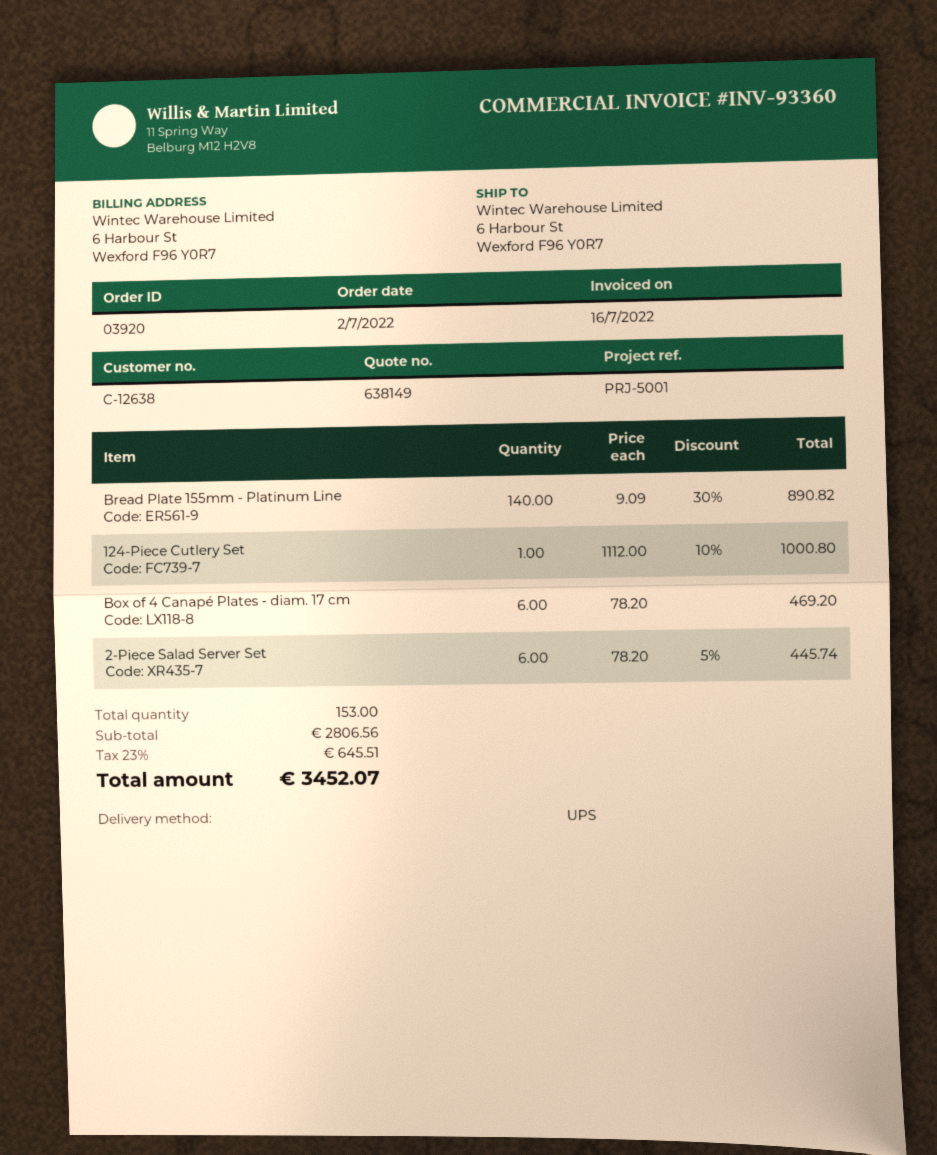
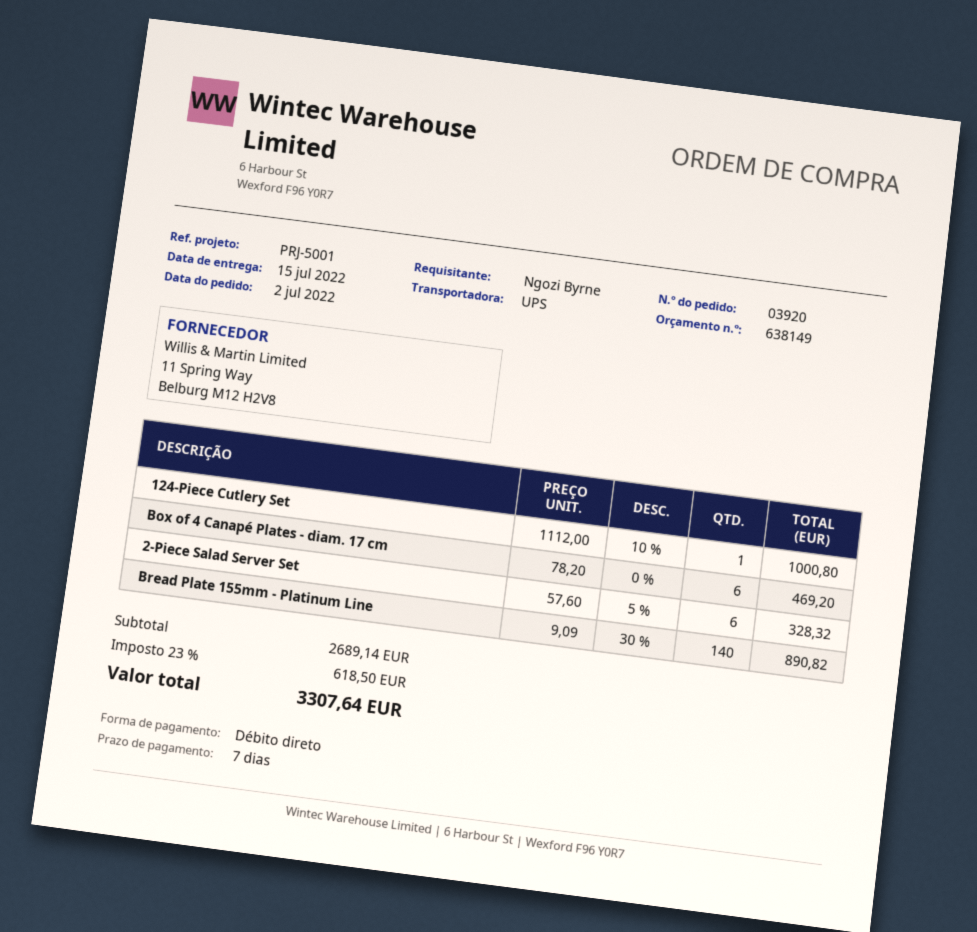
2-Piece Salad Server Set: 6 x 78.20 - 5% = 445.74 -> 6 x 57.60 - 5% = 328.32
subtotal: 2806.56 -> 2689.14
tax: 23% = 645.51 -> 23% = 618.50
total: 3452.07 -> 3307.64

